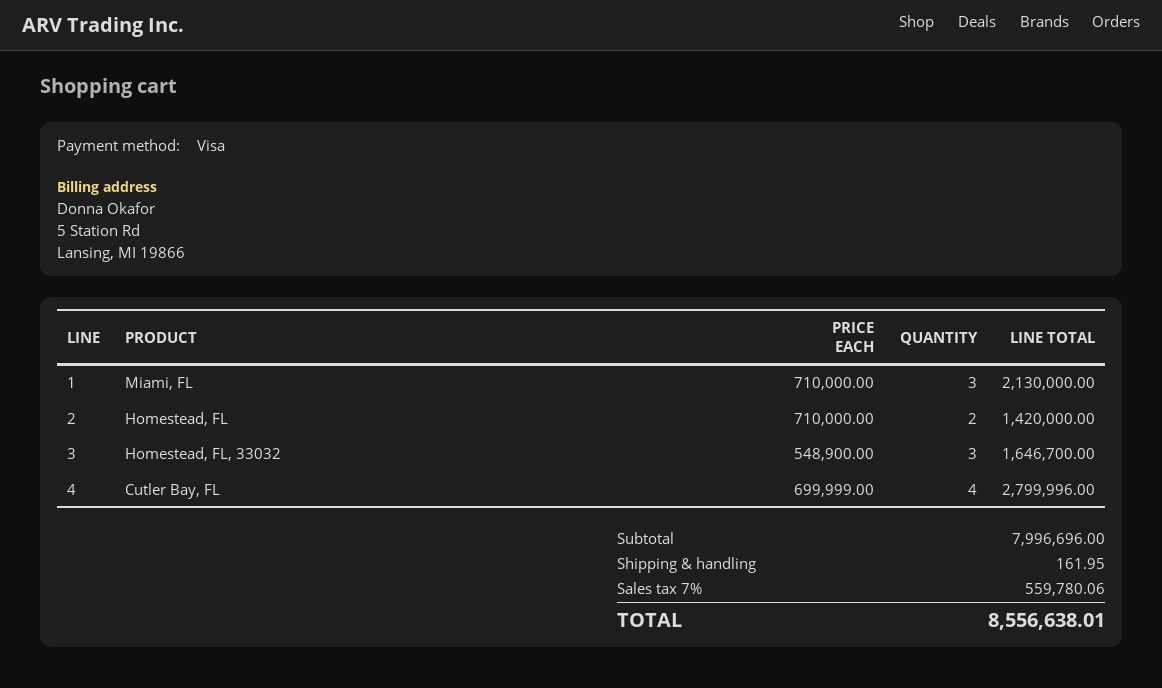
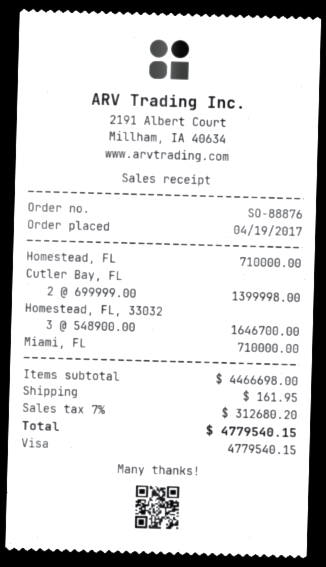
Miami, FL: 3 x 710000.00 = 2130000.00 -> 1 x 710000.00 = 710000.00
Homestead, FL: 2 x 710000.00 = 1420000.00 -> 1 x 710000.00 = 710000.00
Cutler Bay, FL: 4 x 699999.00 = 2799996.00 -> 2 x 699999.00 = 1399998.00
subtotal: 7996696.00 -> 4466698.00
tax: 7% = 559780.06 -> 7% = 312680.20
total: 8556638.01 -> 4779540.15

